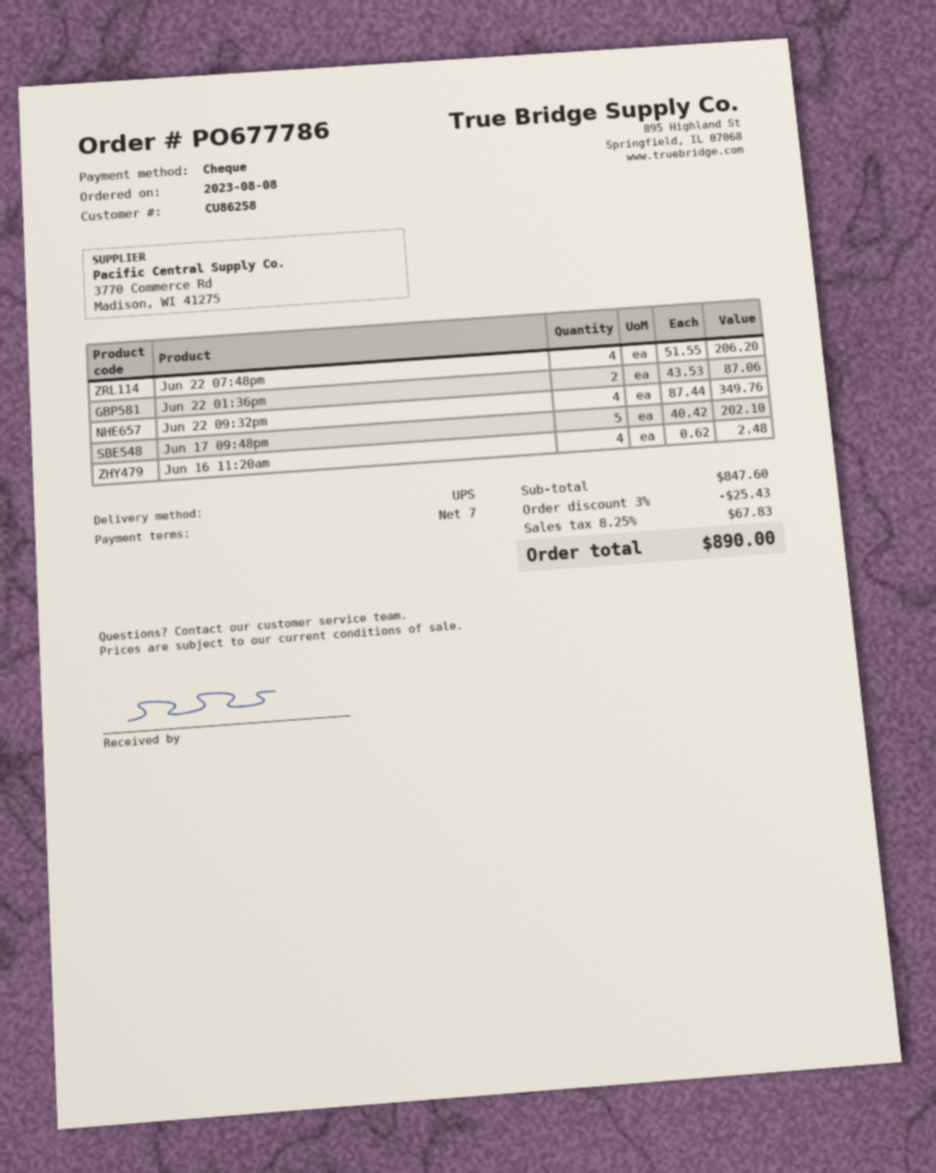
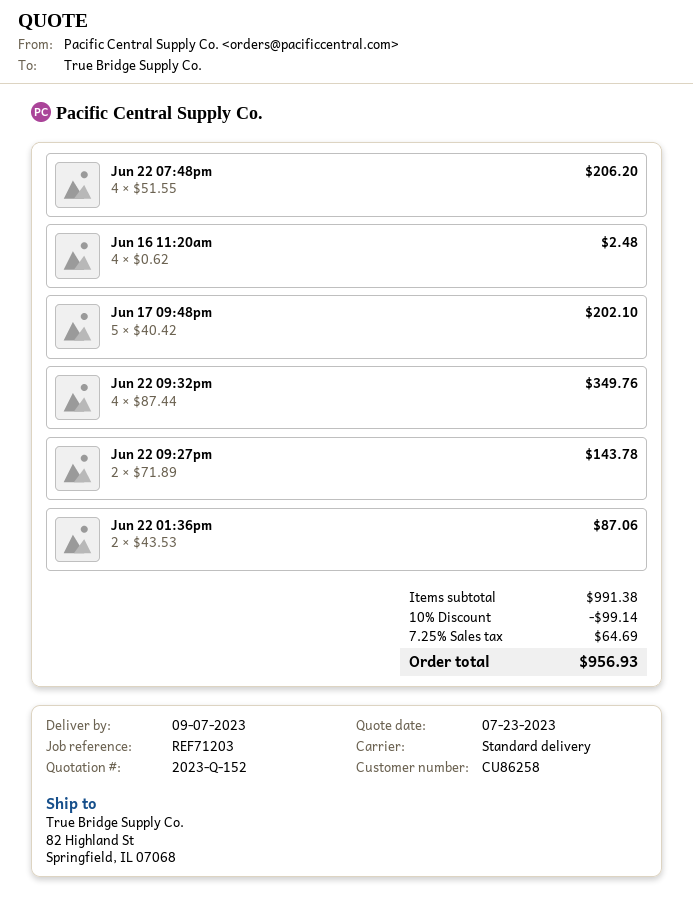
shipping method: UPS -> standard
Jun 22 09:27pm: none -> 2 x 71.89 = 143.78
subtotal: 847.60 -> 991.38
discount: 3% = 25.43 -> 10% = 99.14
tax: 8.25% = 67.83 -> 7.25% = 64.69
total: 890.00 -> 956.93

